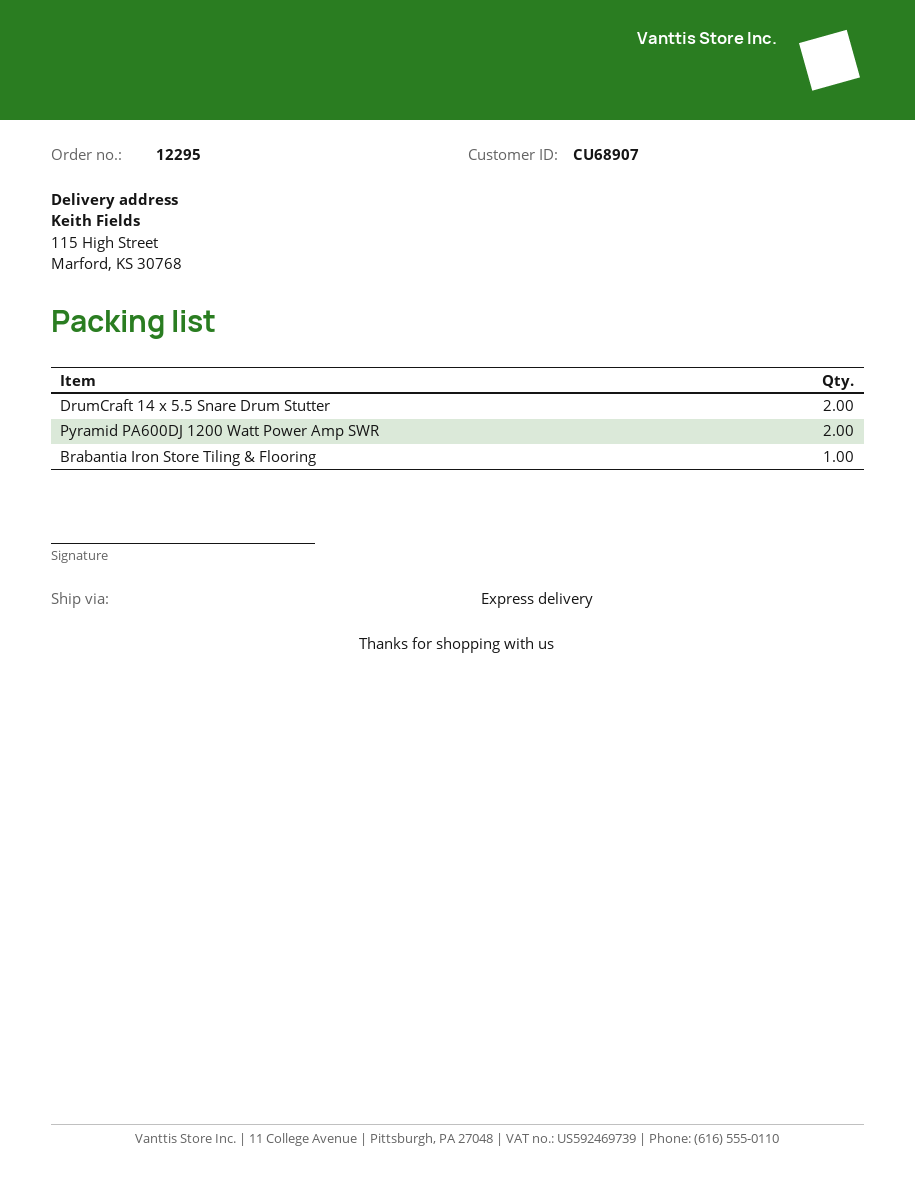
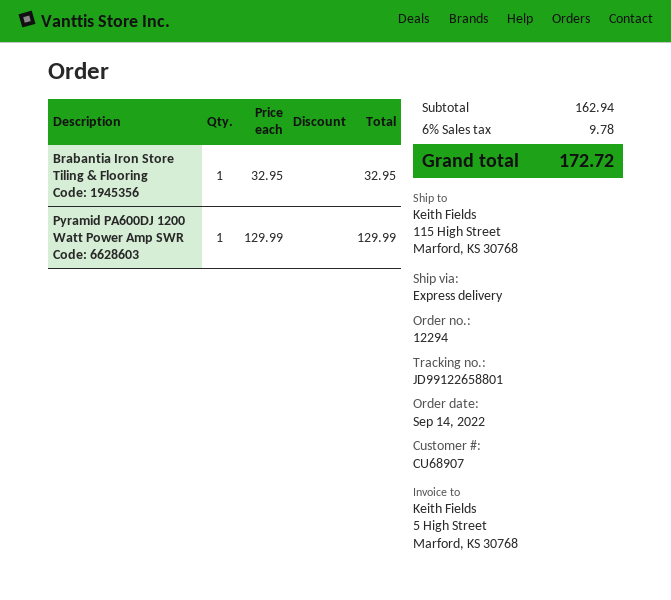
order number: 12295 -> 12294
DrumCraft 14 x 5.5 Snare Drum Stutter: 2 -> none
Pyramid PA600DJ 1200 Watt Power Amp SWR: 2 -> 1

